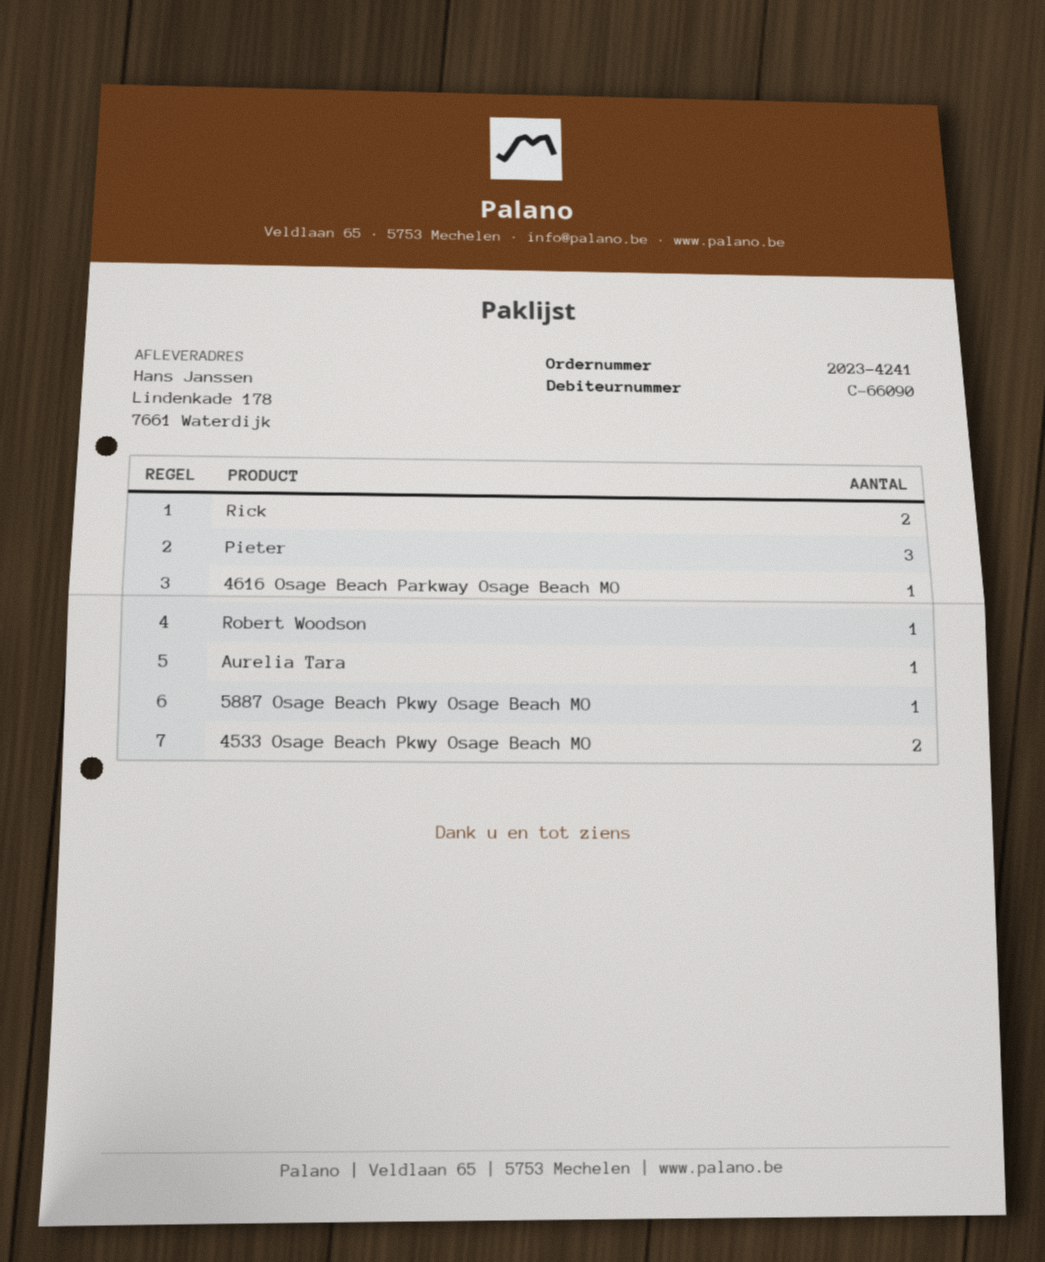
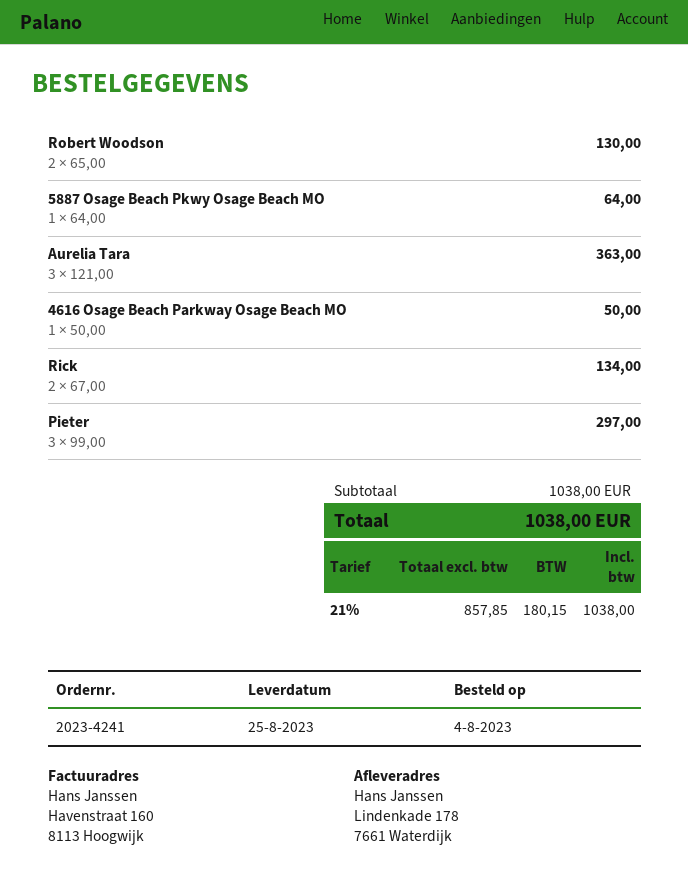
Robert Woodson: 1 -> 2
Aurelia Tara: 1 -> 3
4533 Osage Beach Pkwy Osage Beach MO: 2 -> none

